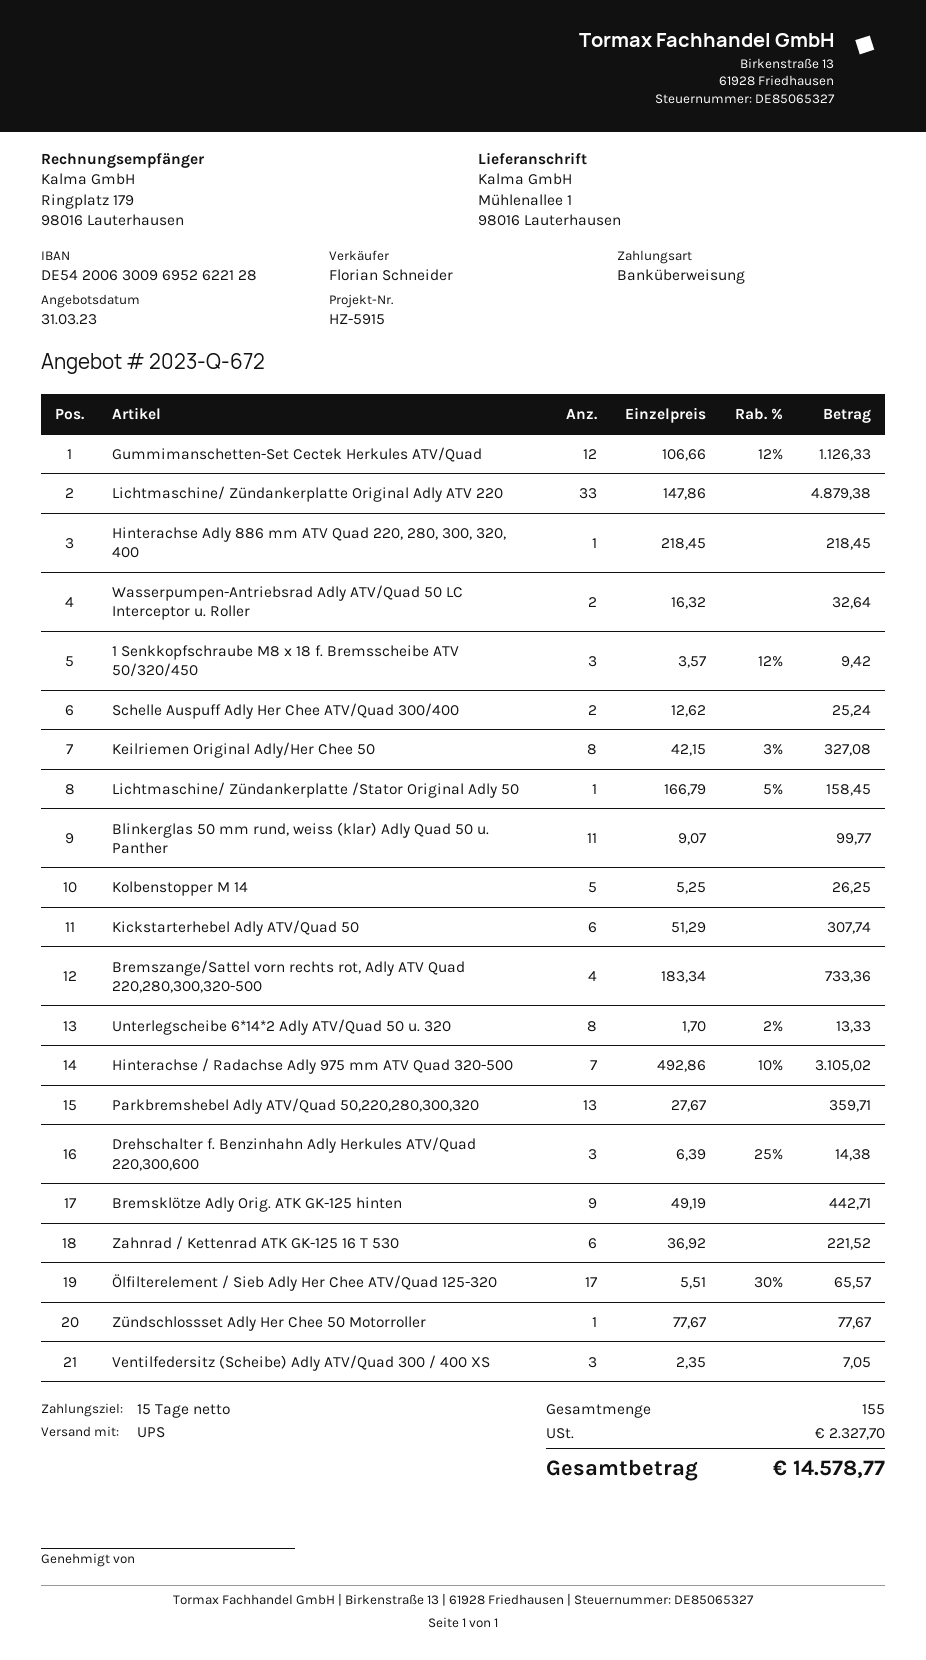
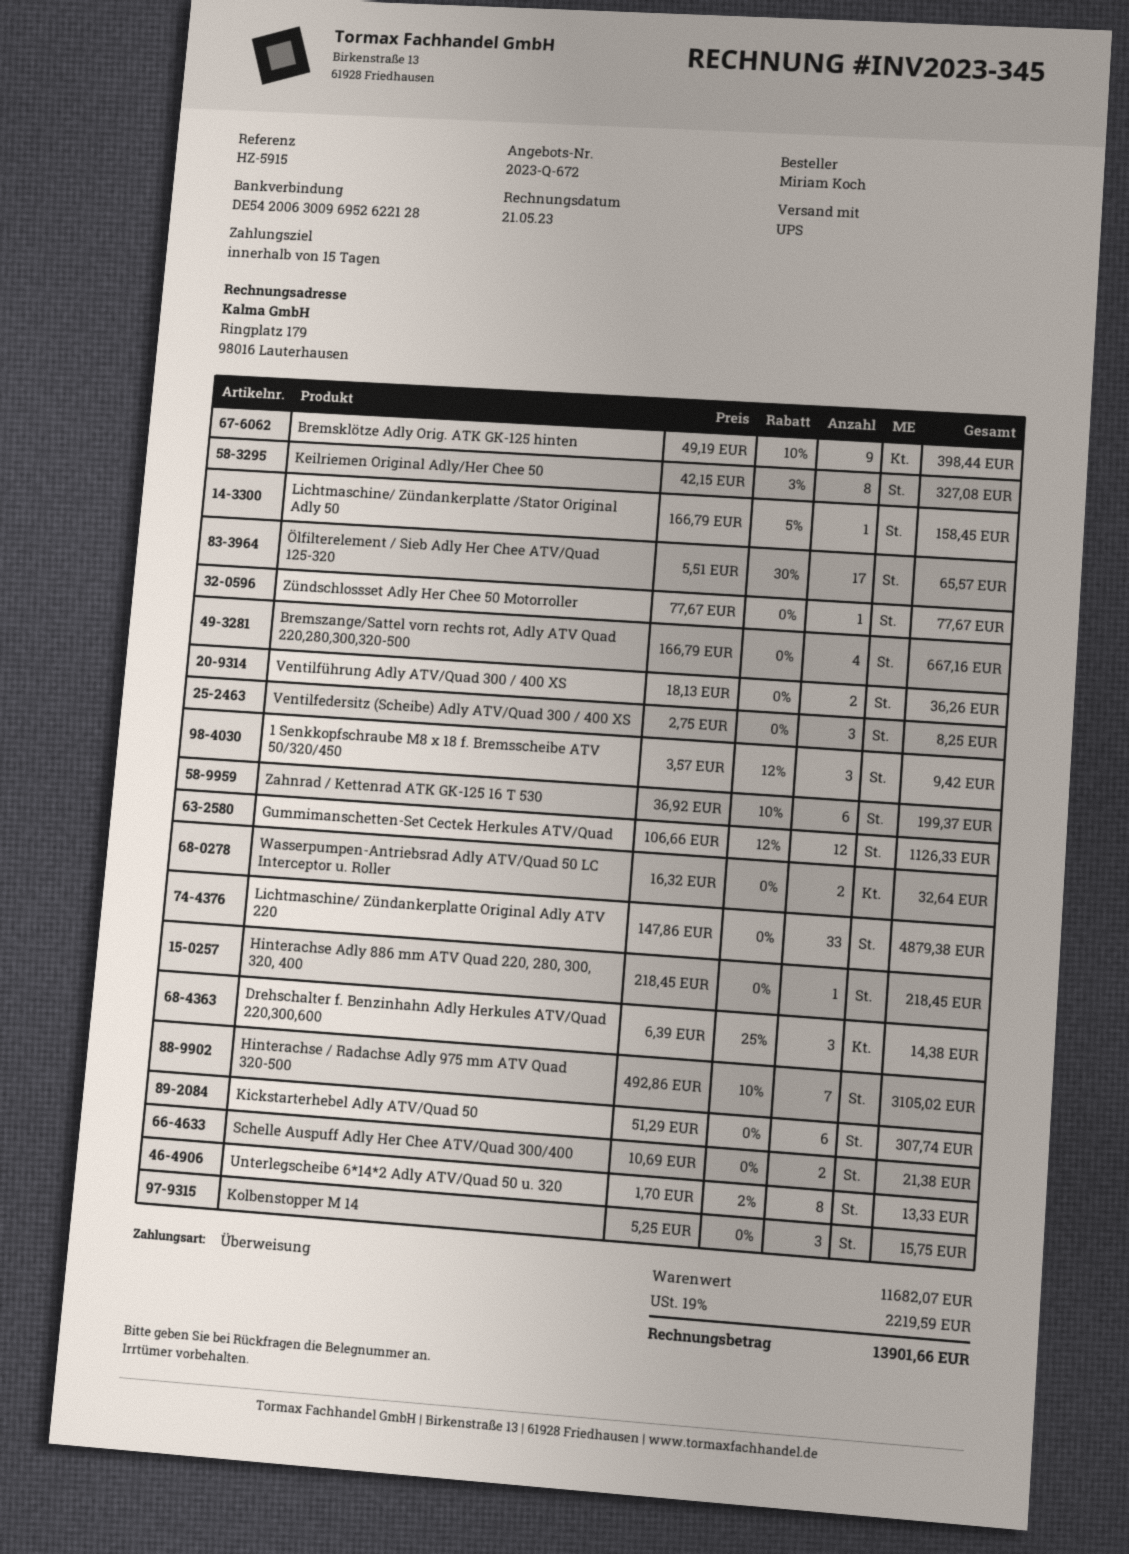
Schelle Auspuff Adly Her Chee ATV/Quad 300/400: 2 x 12.62 = 25.24 -> 2 x 10.69 = 21.38
Blinkerglas 50 mm rund, weiss (klar) Adly Quad 50 u. Panther: 11 x 9.07 = 99.77 -> none
Kolbenstopper M 14: 5 x 5.25 = 26.25 -> 3 x 5.25 = 15.75
Bremszange/Sattel vorn rechts rot, Adly ATV Quad 220,280,300,320-500: 4 x 183.34 = 733.36 -> 4 x 166.79 = 667.16
Parkbremshebel Adly ATV/Quad 50,220,280,300,320: 13 x 27.67 = 359.71 -> none
Bremsklötze Adly Orig. ATK GK-125 hinten: 9 x 49.19 = 442.71 -> 9 x 49.19 - 10% = 398.44
Zahnrad / Kettenrad ATK GK-125 16 T 530: 6 x 36.92 = 221.52 -> 6 x 36.92 - 10% = 199.37
Ventilfedersitz (Scheibe) Adly ATV/Quad 300 / 400 XS: 3 x 2.35 = 7.05 -> 3 x 2.75 = 8.25
Ventilführung Adly ATV/Quad 300 / 400 XS: none -> 2 x 18.13 = 36.26
tax: 2327.70 -> 2219.59
total: 14578.77 -> 13901.66

